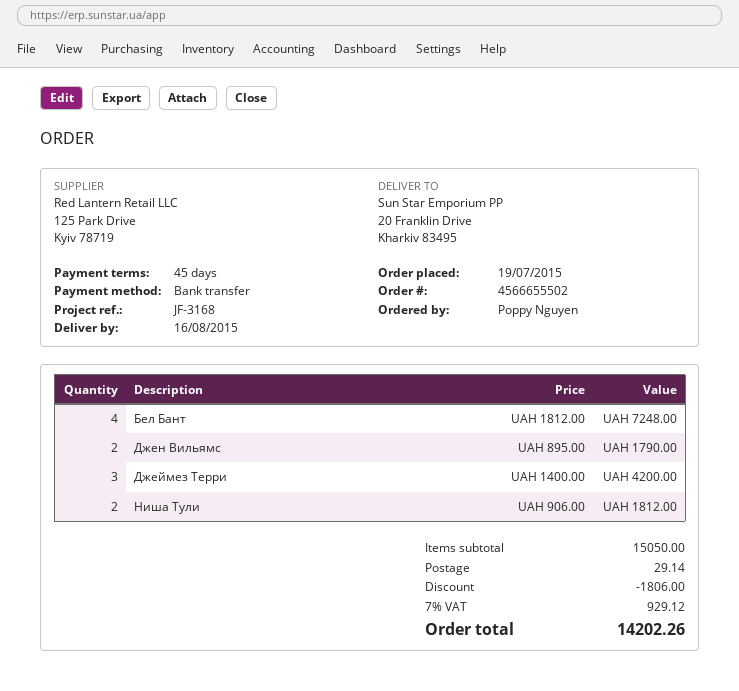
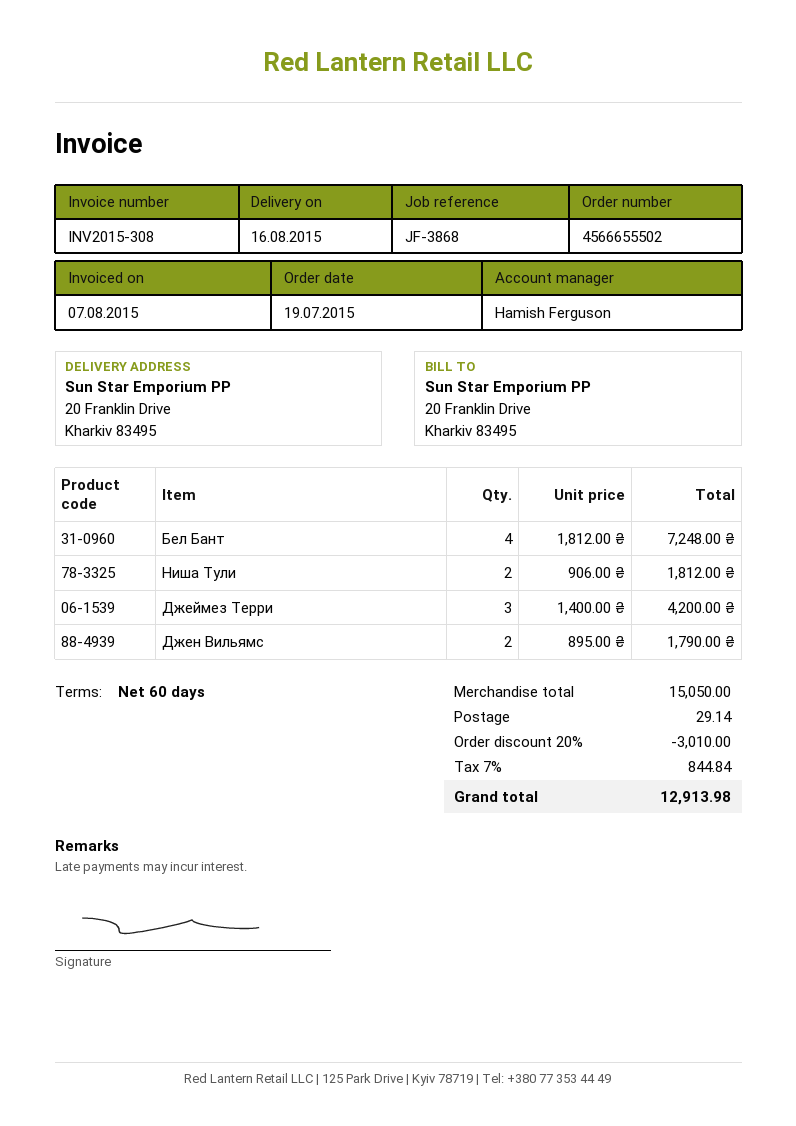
payment terms: 45 days -> 60 days
reference: JF-3168 -> JF-3868
discount: 1806.00 -> 3010.00
tax: 7% = 929.12 -> 7% = 844.84
total: 14202.26 -> 12913.98

